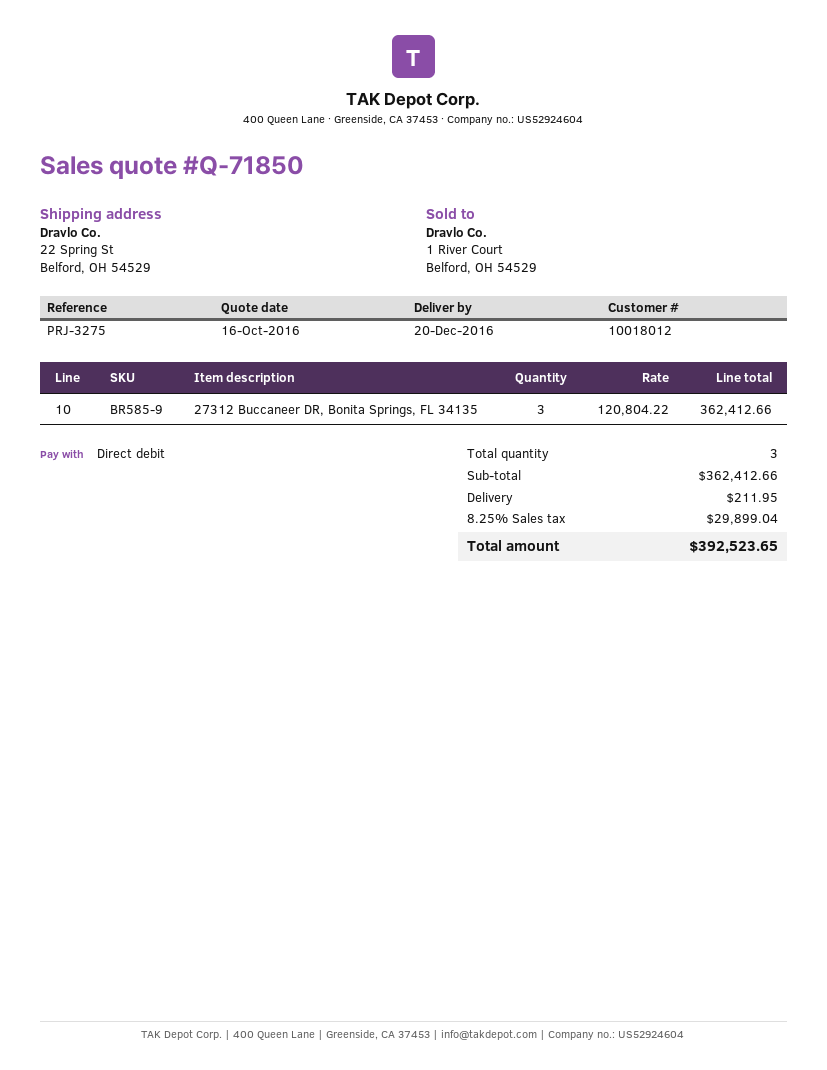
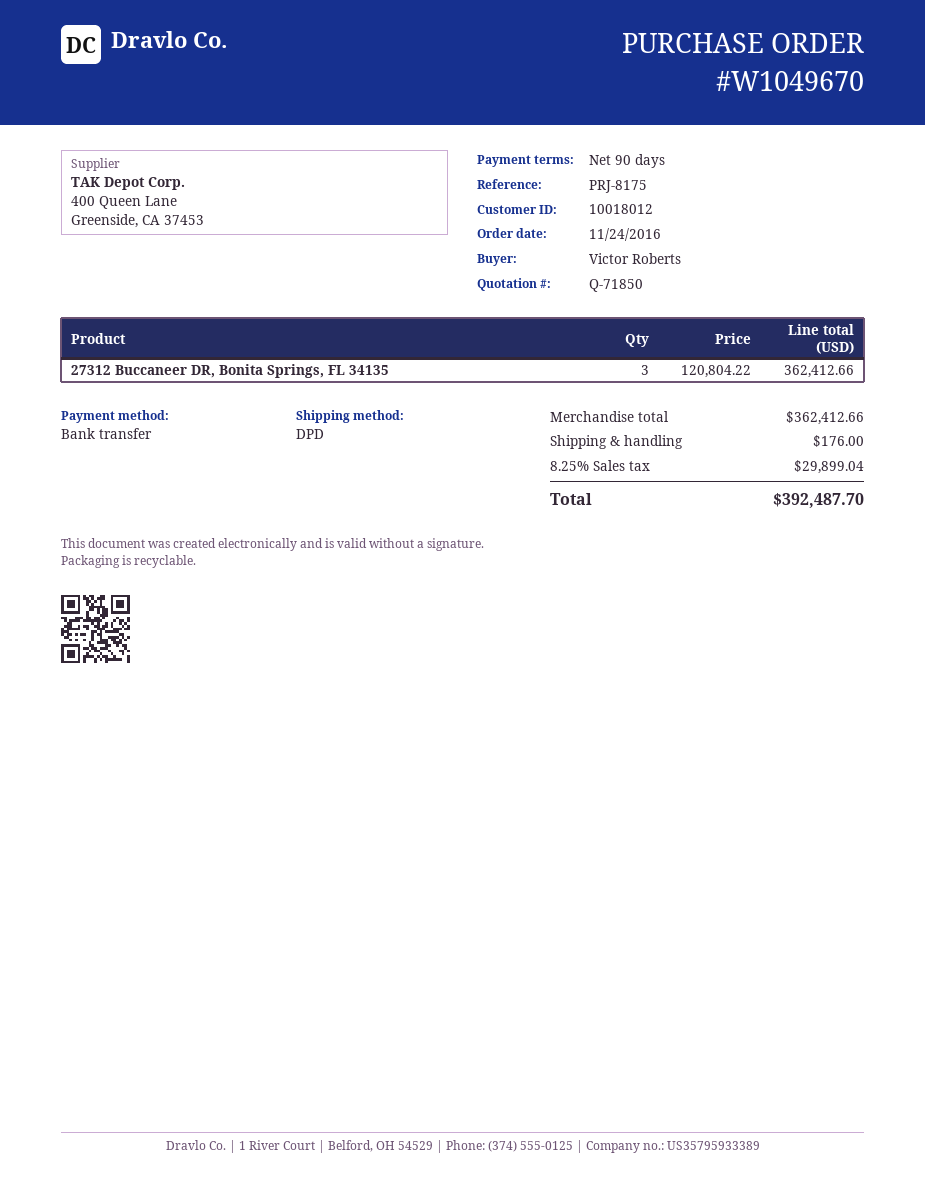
reference: PRJ-3275 -> PRJ-8175
payment method: direct debit -> bank transfer
shipping: 211.95 -> 176.00
total: 392523.65 -> 392487.70

